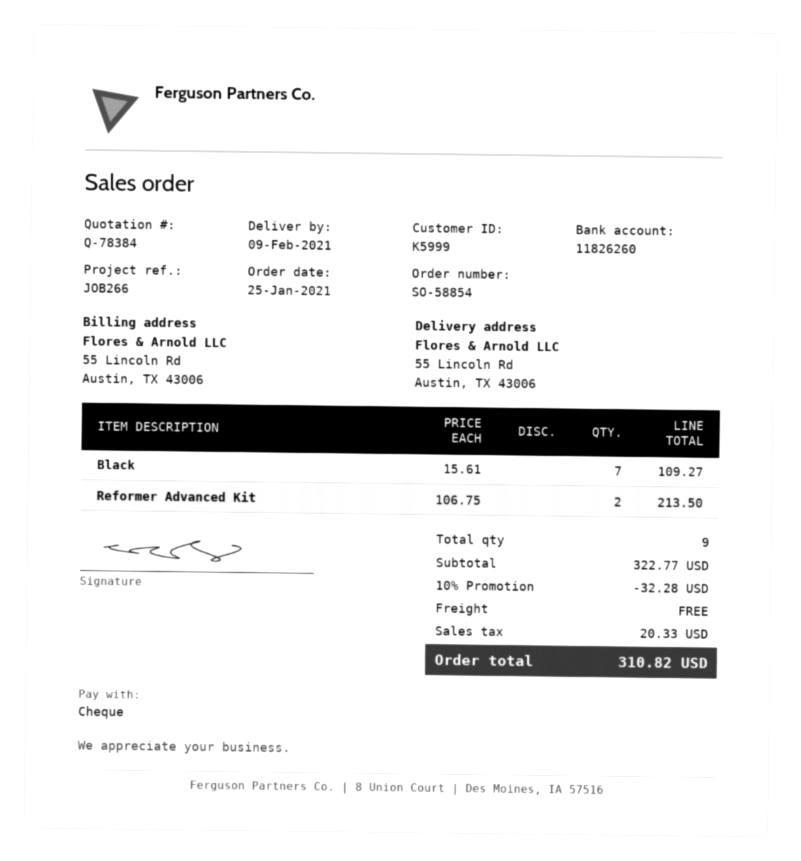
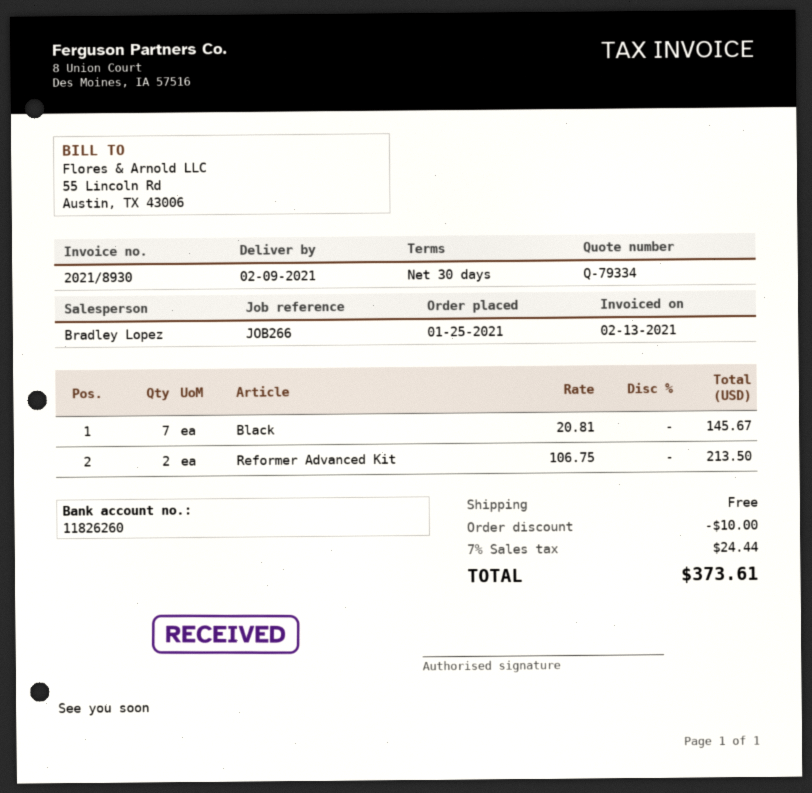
quote number: Q-78384 -> Q-79334
Black: 7 x 15.61 = 109.27 -> 7 x 20.81 = 145.67
discount: 32.28 -> 10.00
tax: 20.33 -> 24.44
total: 310.82 -> 373.61

